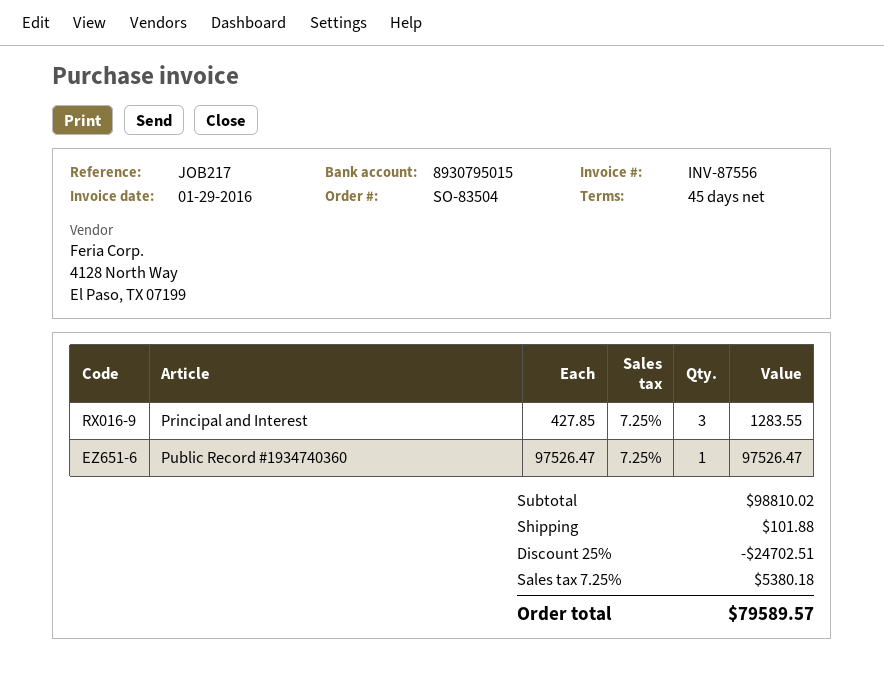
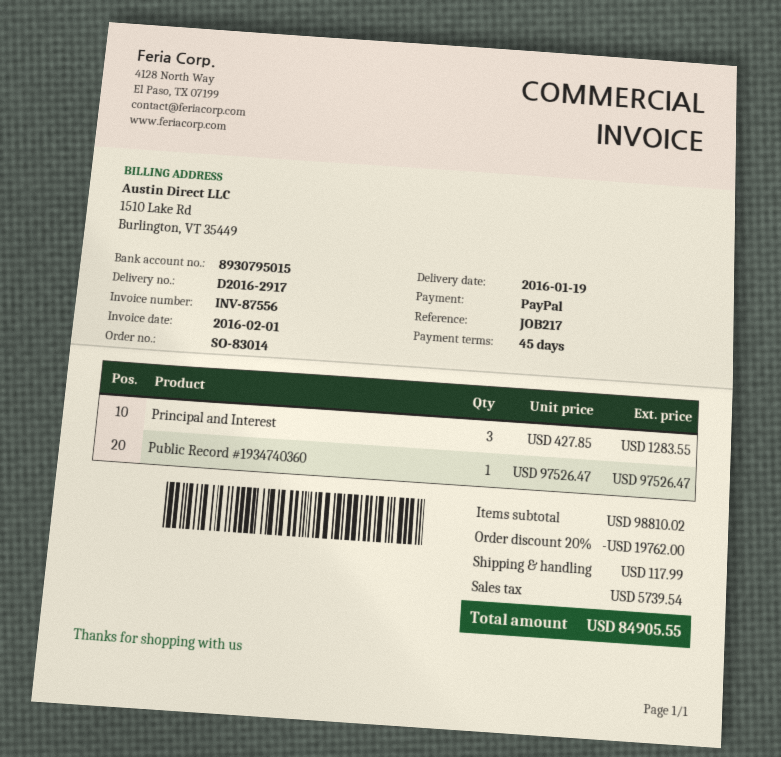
order number: SO-83504 -> SO-83014
invoice date: 2016-01-29 -> 2016-02-01
discount: 25% = 24702.51 -> 20% = 19762.00
shipping: 101.88 -> 117.99
tax: 5380.18 -> 5739.54
total: 79589.57 -> 84905.55

